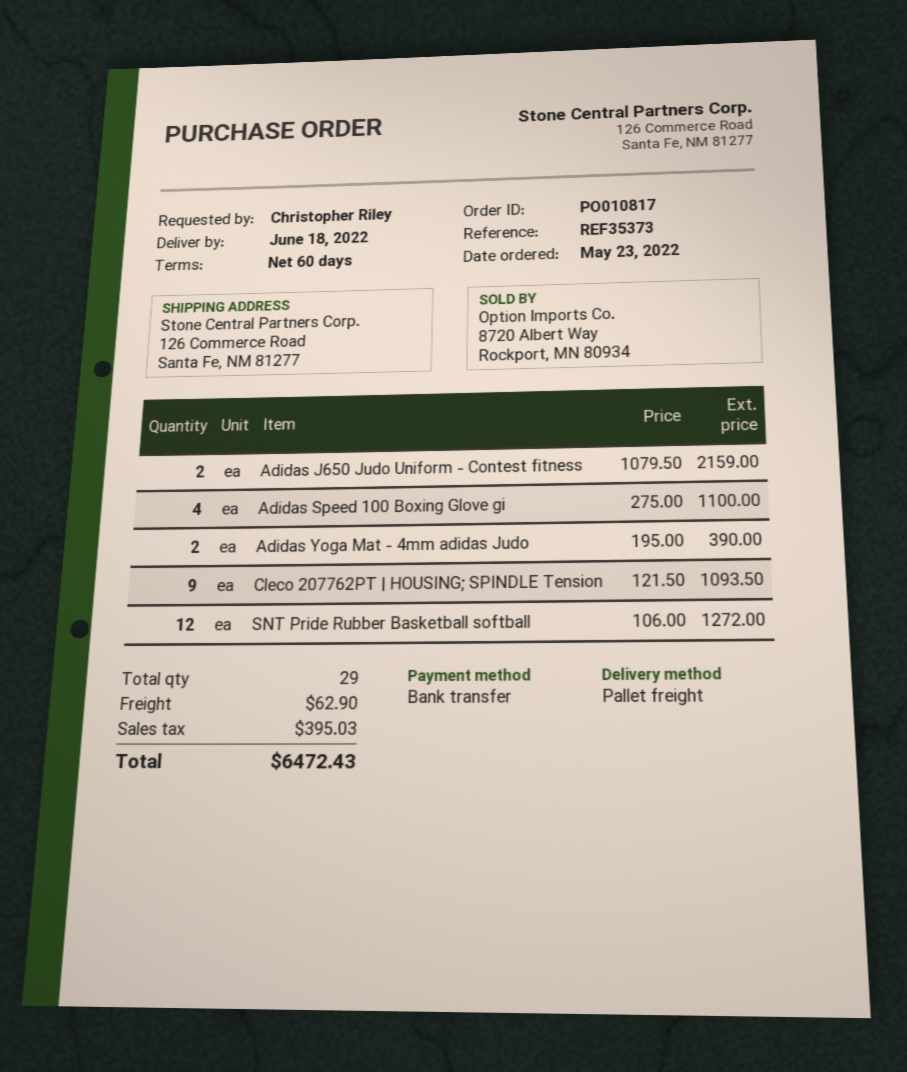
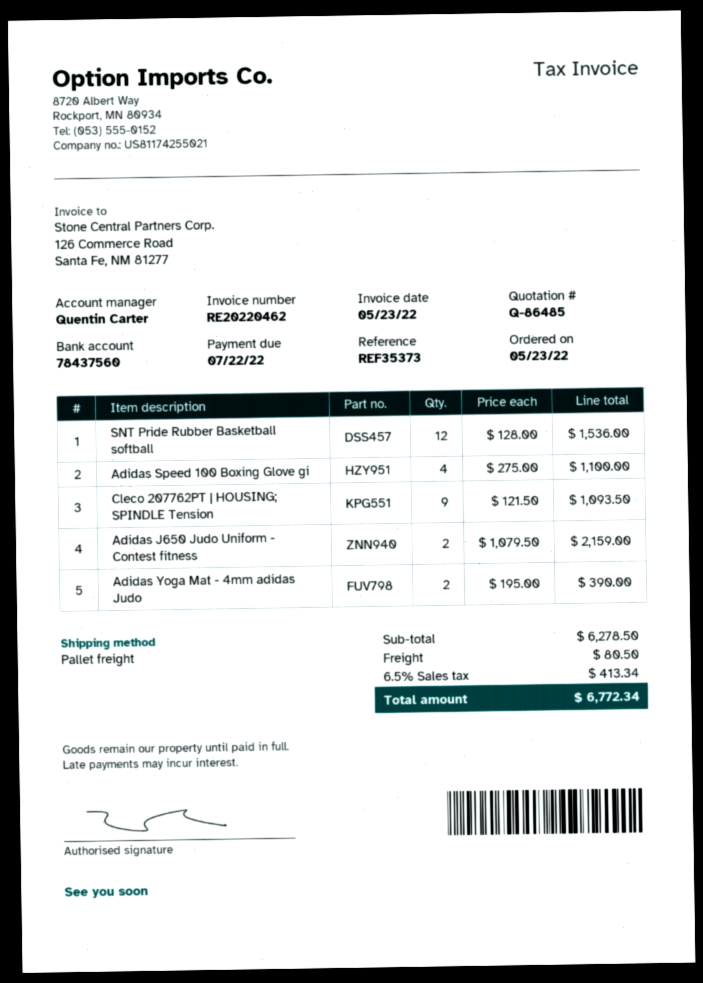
SNT Pride Rubber Basketball softball: 12 x 106.00 = 1272.00 -> 12 x 128.00 = 1536.00
shipping: 62.90 -> 80.50
tax: 395.03 -> 413.34
total: 6472.43 -> 6772.34

